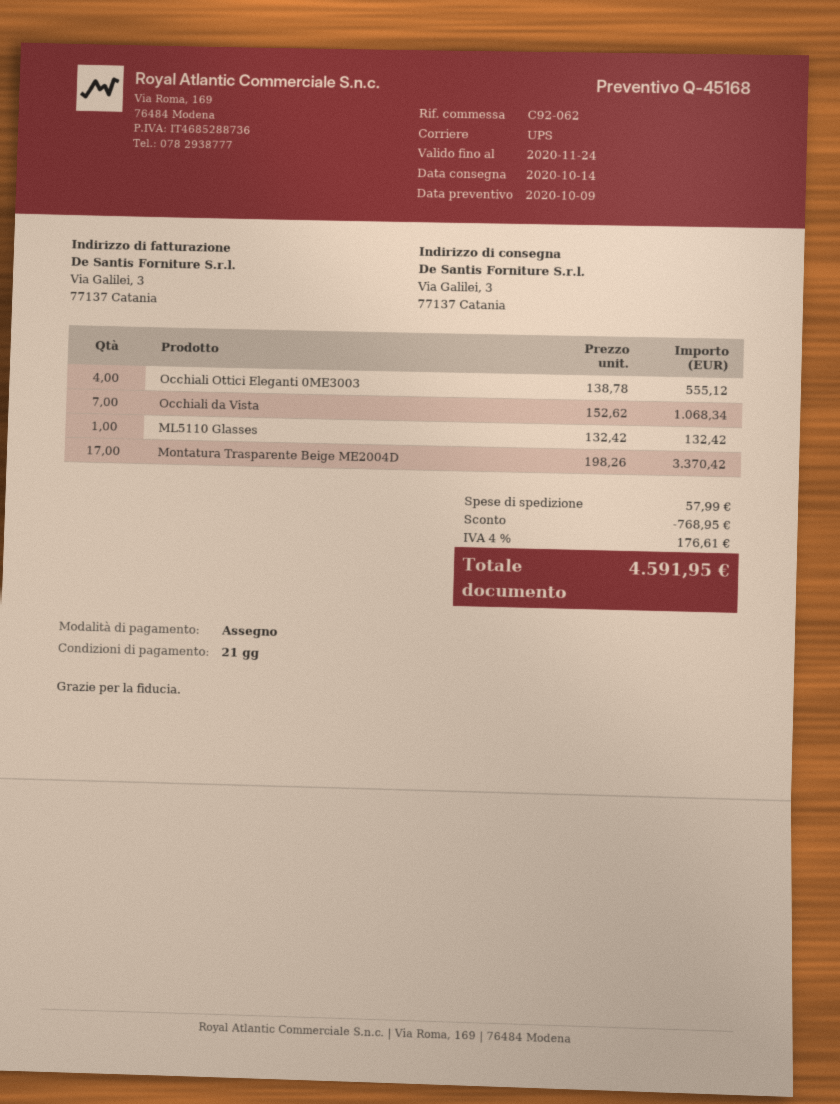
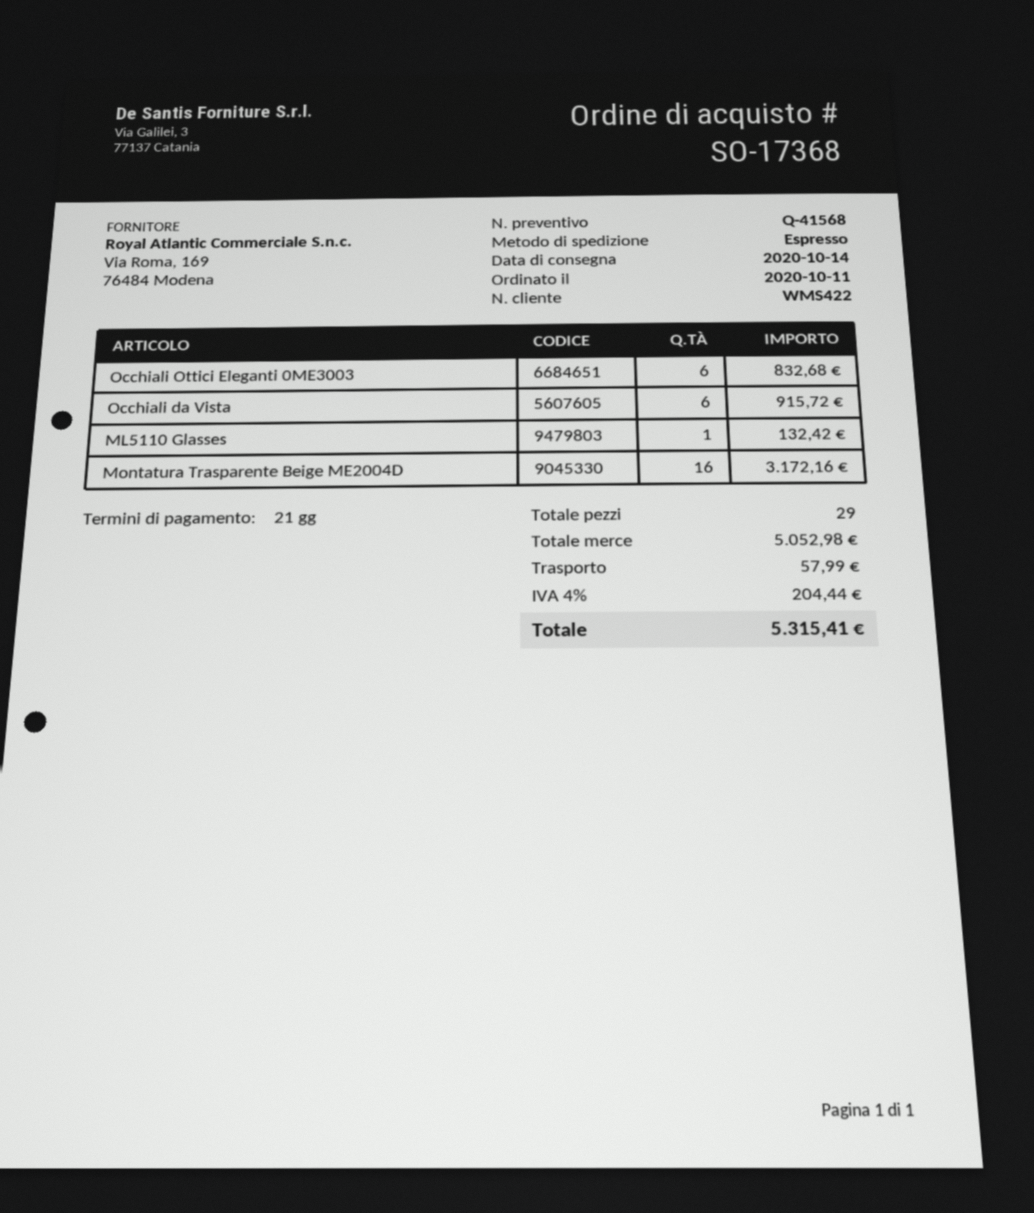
quote number: Q-45168 -> Q-41568
shipping method: UPS -> express
Occhiali Ottici Eleganti 0ME3003: 4 for 555.12 -> 6 for 832.68
Occhiali da Vista: 7 for 1068.34 -> 6 for 915.72
Montatura Trasparente Beige ME2004D: 17 for 3370.42 -> 16 for 3172.16
discount: 768.95 -> none
tax: 4% = 176.61 -> 4% = 204.44
total: 4591.95 -> 5315.41

